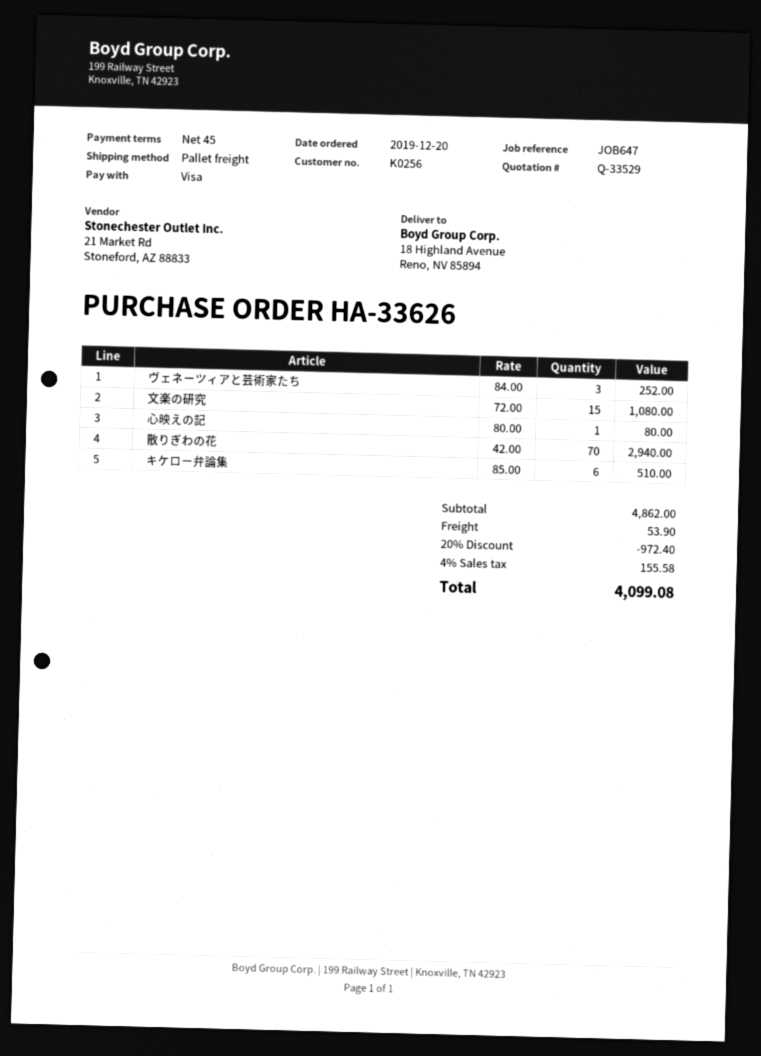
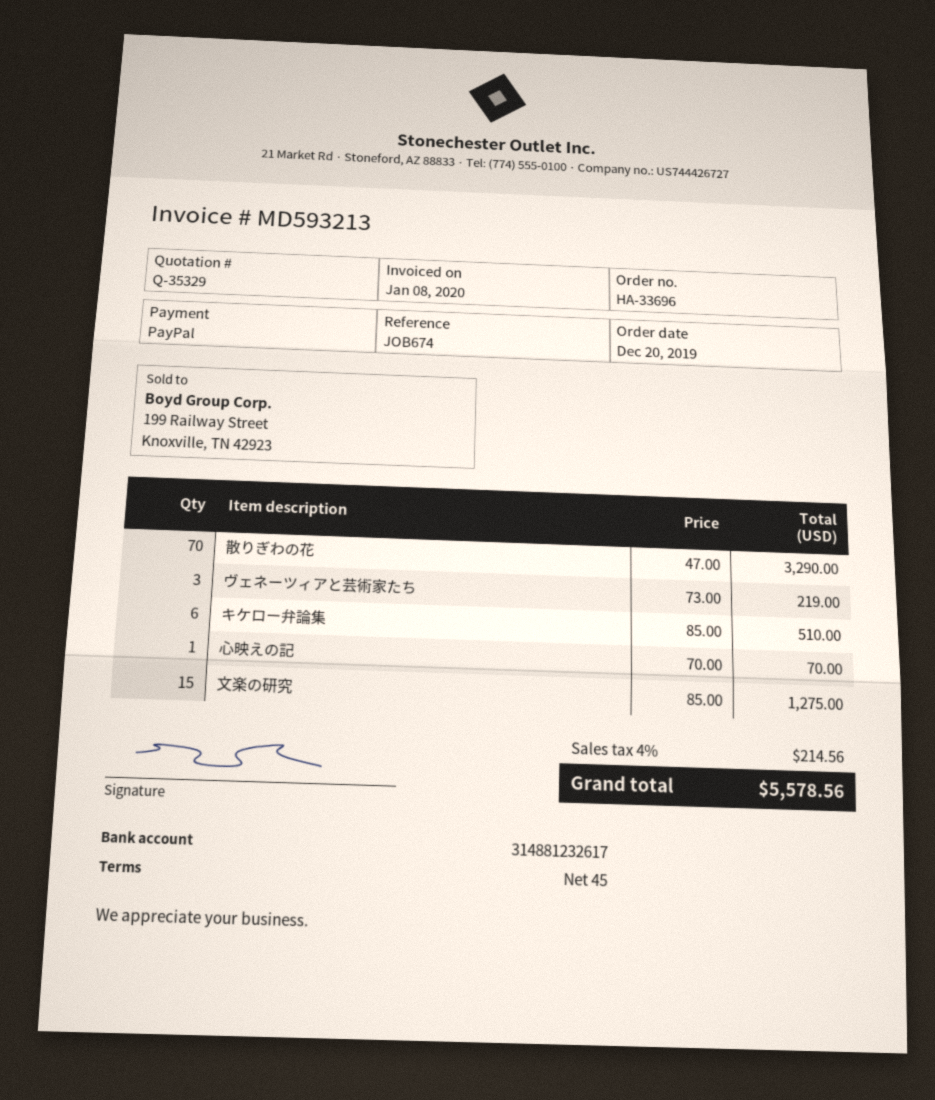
quote number: Q-33529 -> Q-35329
order number: HA-33626 -> HA-33696
reference: JOB647 -> JOB674
payment method: Visa -> PayPal
ヴェネーツィアと芸術家たち: 3 x 84.00 = 252.00 -> 3 x 73.00 = 219.00
文楽の研究: 15 x 72.00 = 1080.00 -> 15 x 85.00 = 1275.00
心映えの記: 1 x 80.00 = 80.00 -> 1 x 70.00 = 70.00
散りぎわの花: 70 x 42.00 = 2940.00 -> 70 x 47.00 = 3290.00
discount: 20% = 972.40 -> none
shipping: 53.90 -> none
tax: 4% = 155.58 -> 4% = 214.56
total: 4099.08 -> 5578.56

